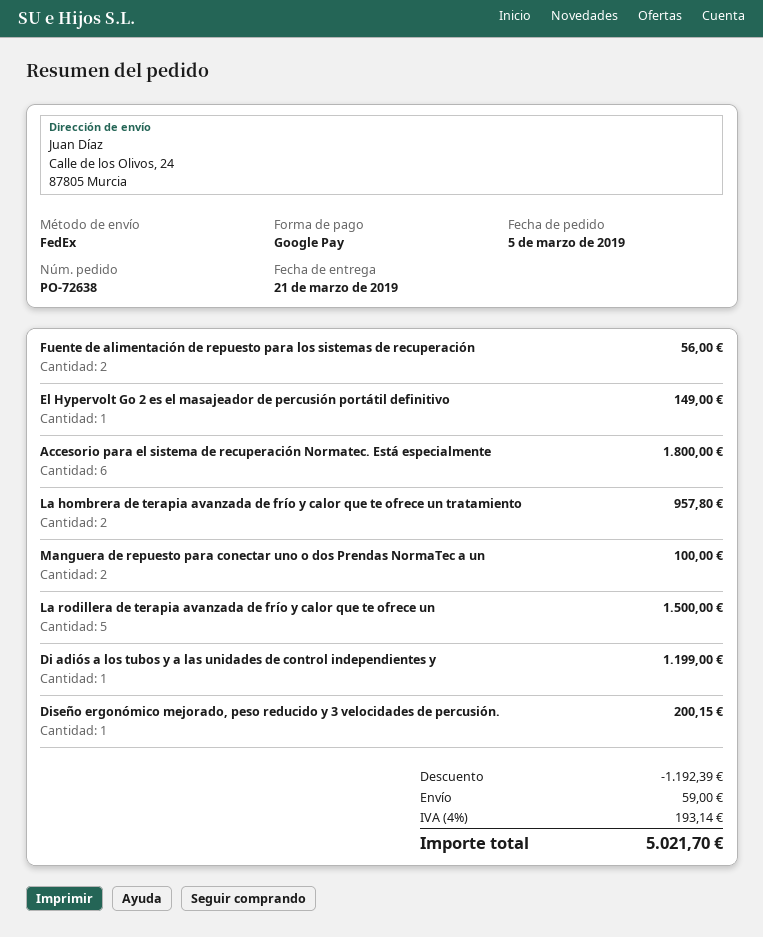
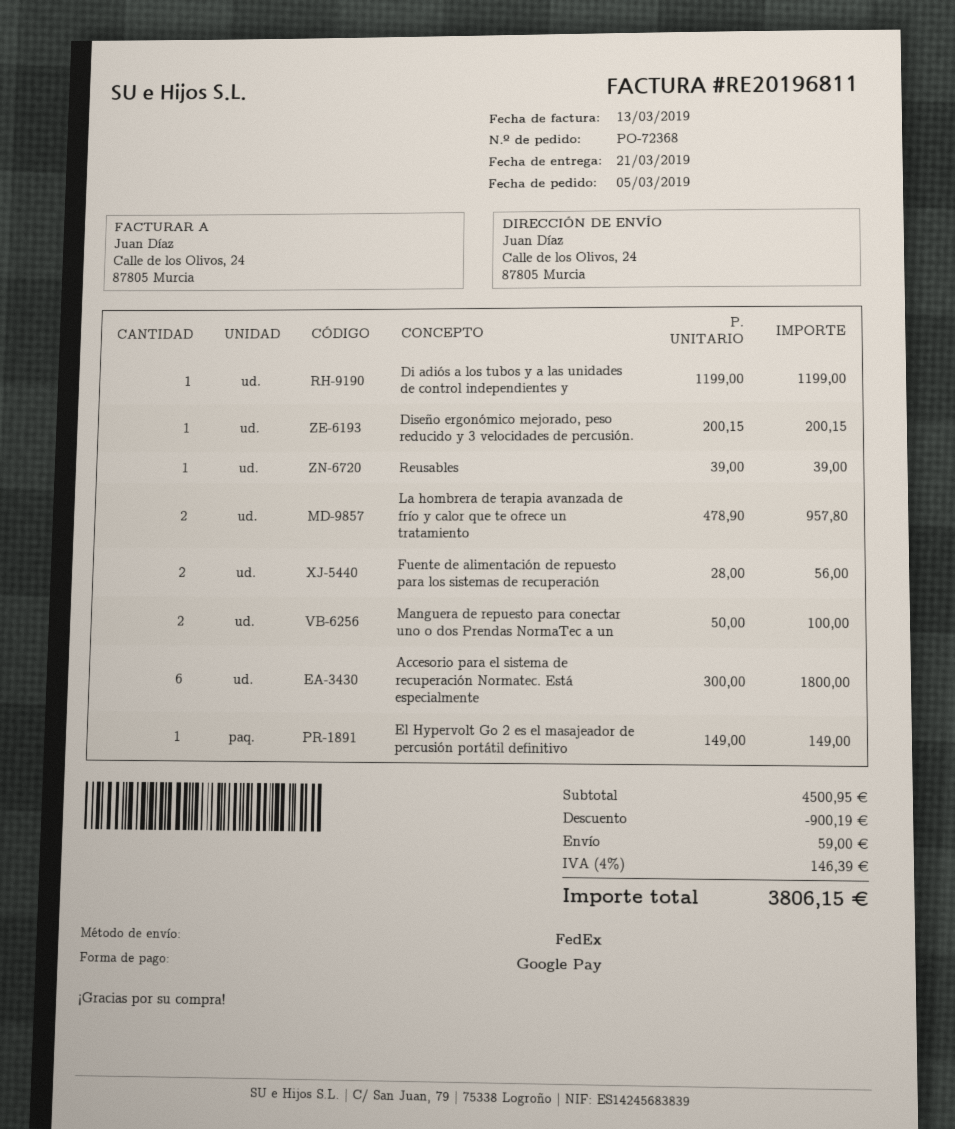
order number: PO-72638 -> PO-72368
La rodillera de terapia avanzada de frío y calor que te ofrece un: 5 for 1500.00 -> none
Reusables: none -> 1 for 39.00
discount: 1192.39 -> 900.19
tax: 4% = 193.14 -> 4% = 146.39
total: 5021.70 -> 3806.15

